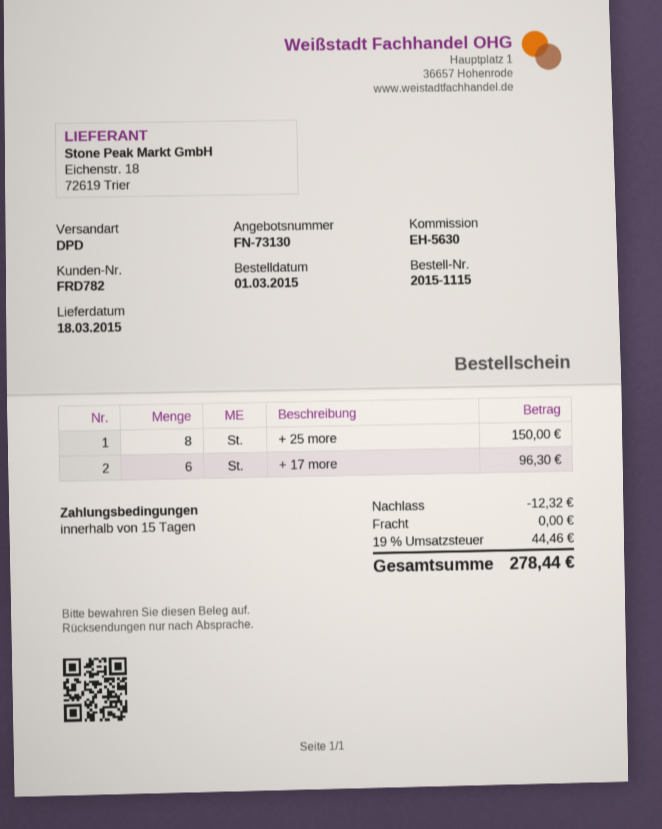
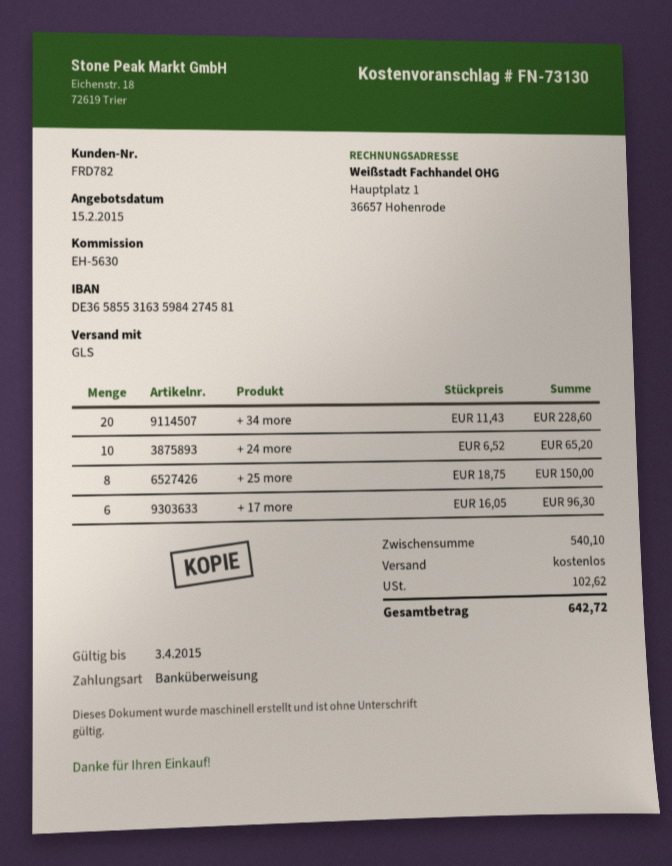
shipping method: DPD -> GLS
+ 34 more: none -> 20 for 228.60
+ 24 more: none -> 10 for 65.20
discount: 12.32 -> none
tax: 44.46 -> 102.62
total: 278.44 -> 642.72

